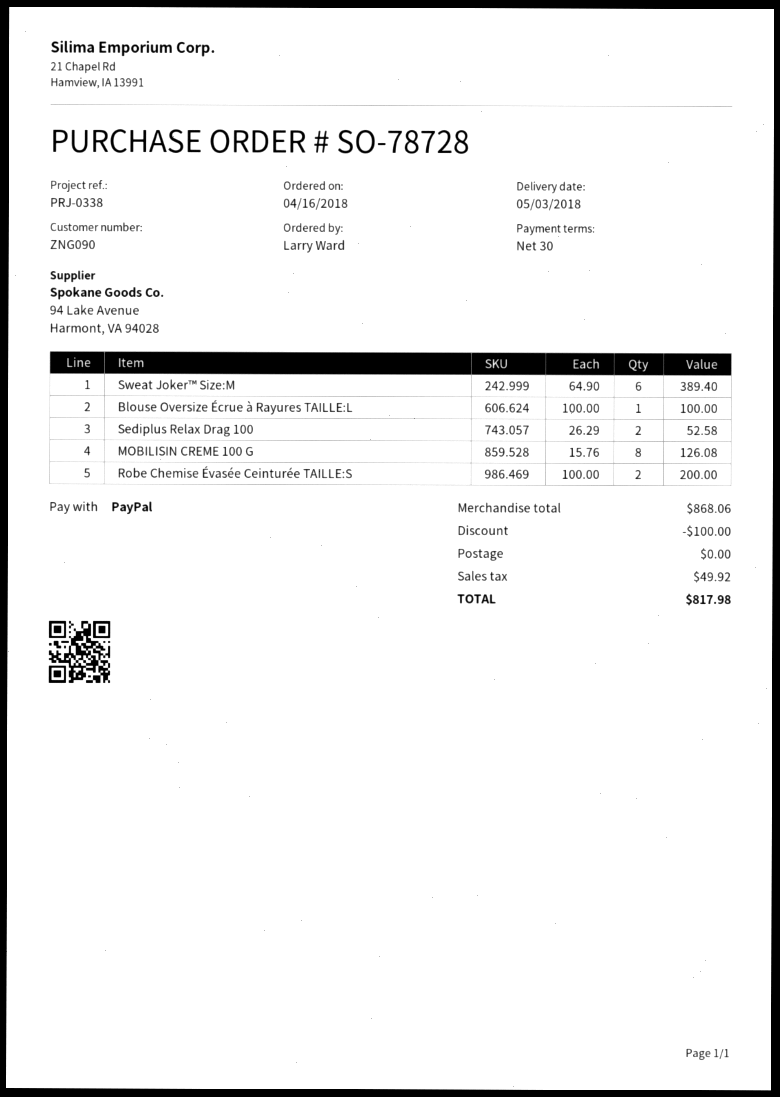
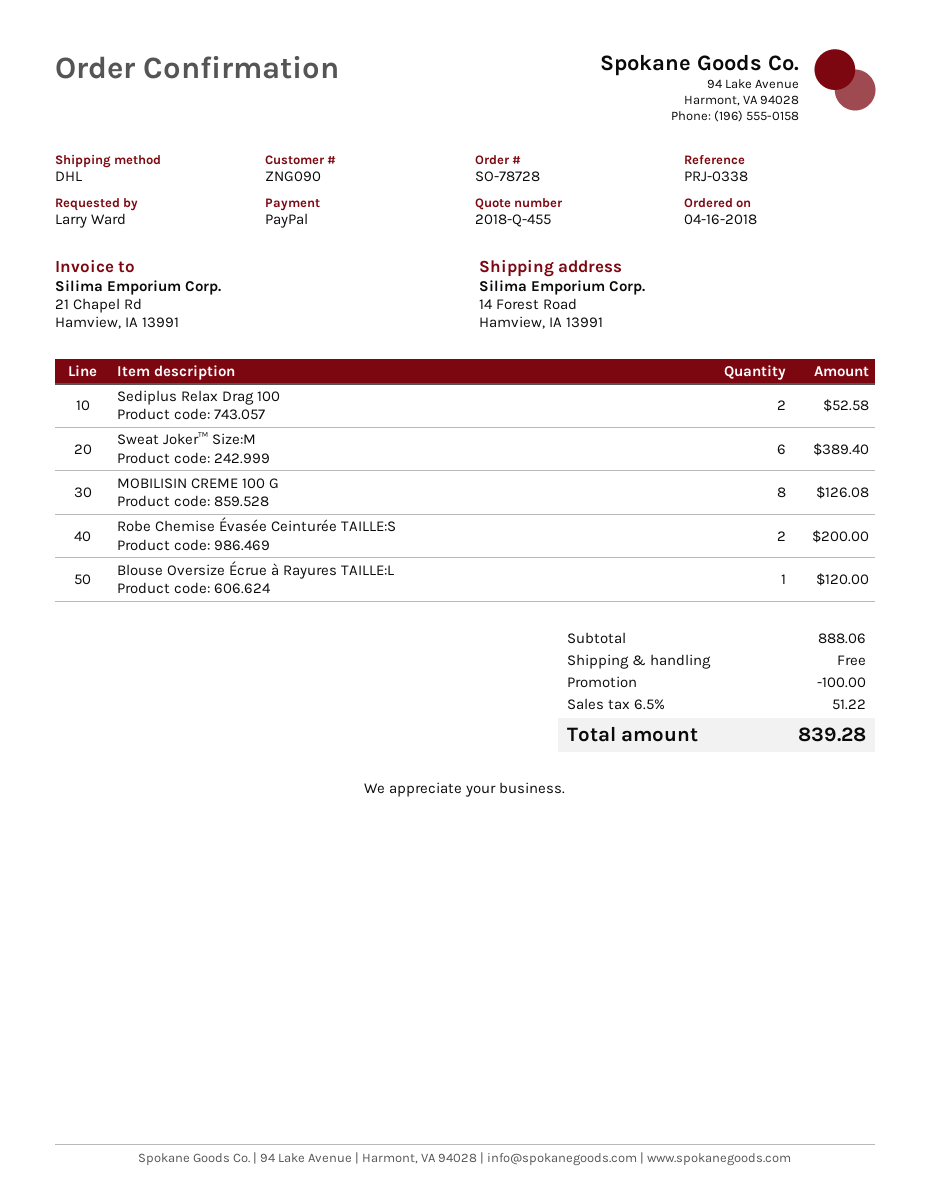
Blouse Oversize Écrue à Rayures TAILLE:L: 1 for 100.00 -> 1 for 120.00
subtotal: 868.06 -> 888.06
tax: 49.92 -> 51.22
total: 817.98 -> 839.28

